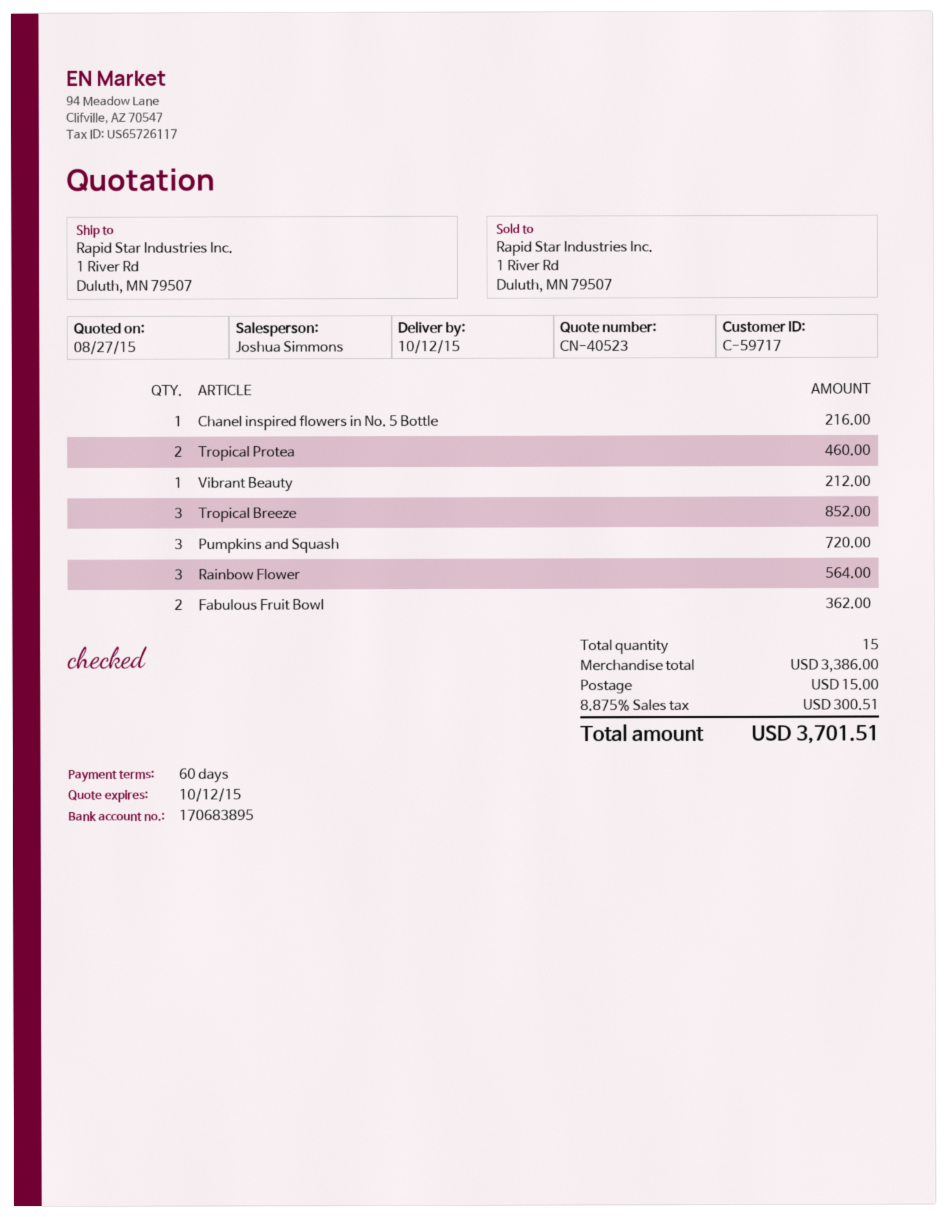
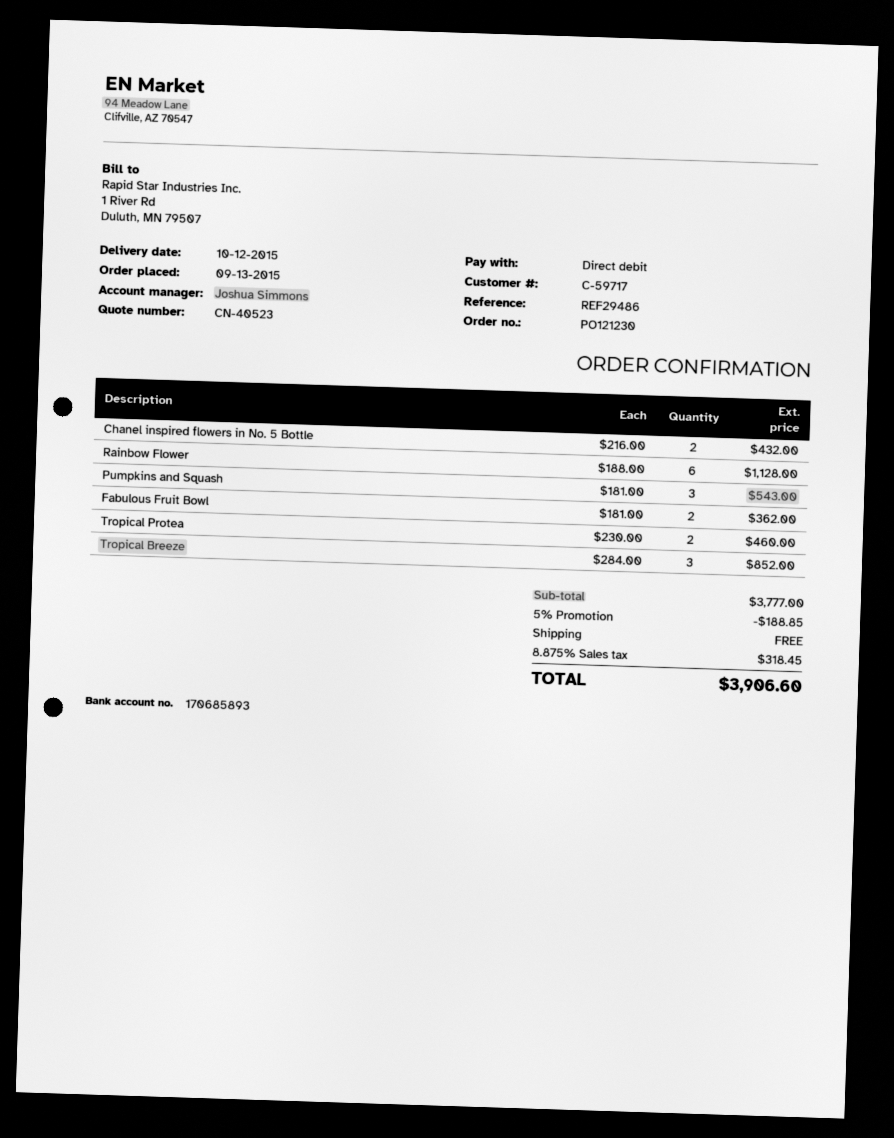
bank account: 170683895 -> 170685893
Chanel inspired flowers in No. 5 Bottle: 1 for 216.00 -> 2 for 432.00
Vibrant Beauty: 1 for 212.00 -> none
Pumpkins and Squash: 3 for 720.00 -> 3 for 543.00
Rainbow Flower: 3 for 564.00 -> 6 for 1128.00
subtotal: 3386.00 -> 3777.00
discount: none -> 5% = 188.85
shipping: 15.00 -> 0.00
tax: 8.875% = 300.51 -> 8.875% = 318.45
total: 3701.51 -> 3906.60

